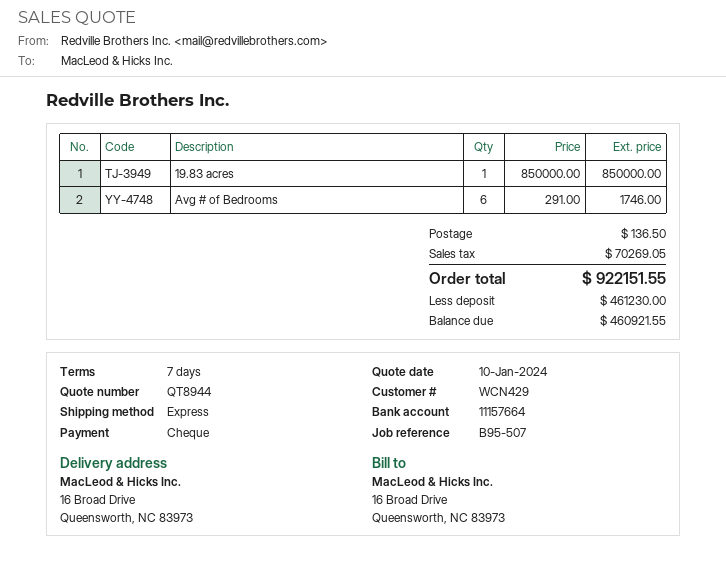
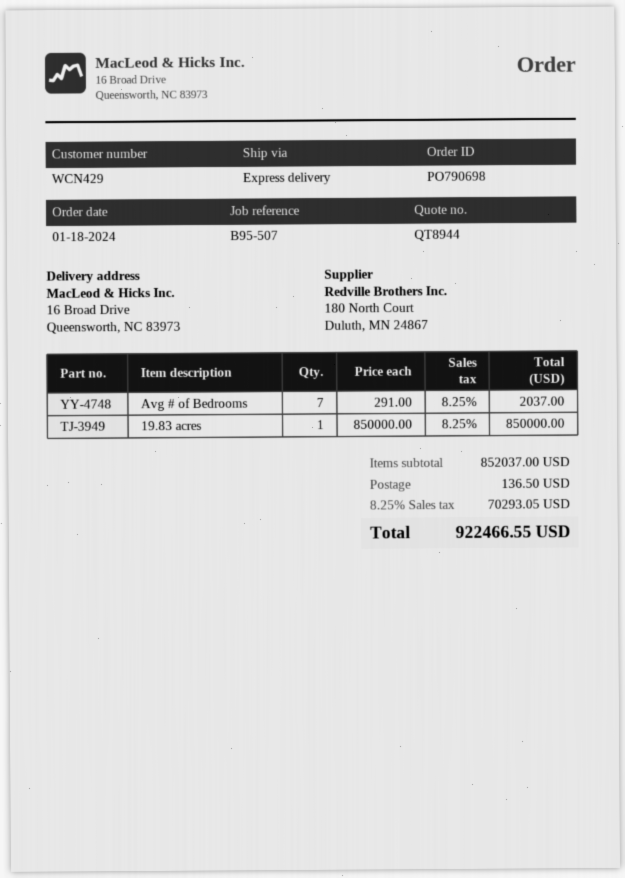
Avg # of Bedrooms: 6 x 291.00 = 1746.00 -> 7 x 291.00 = 2037.00
tax: 70269.05 -> 70293.05
total: 922151.55 -> 922466.55

